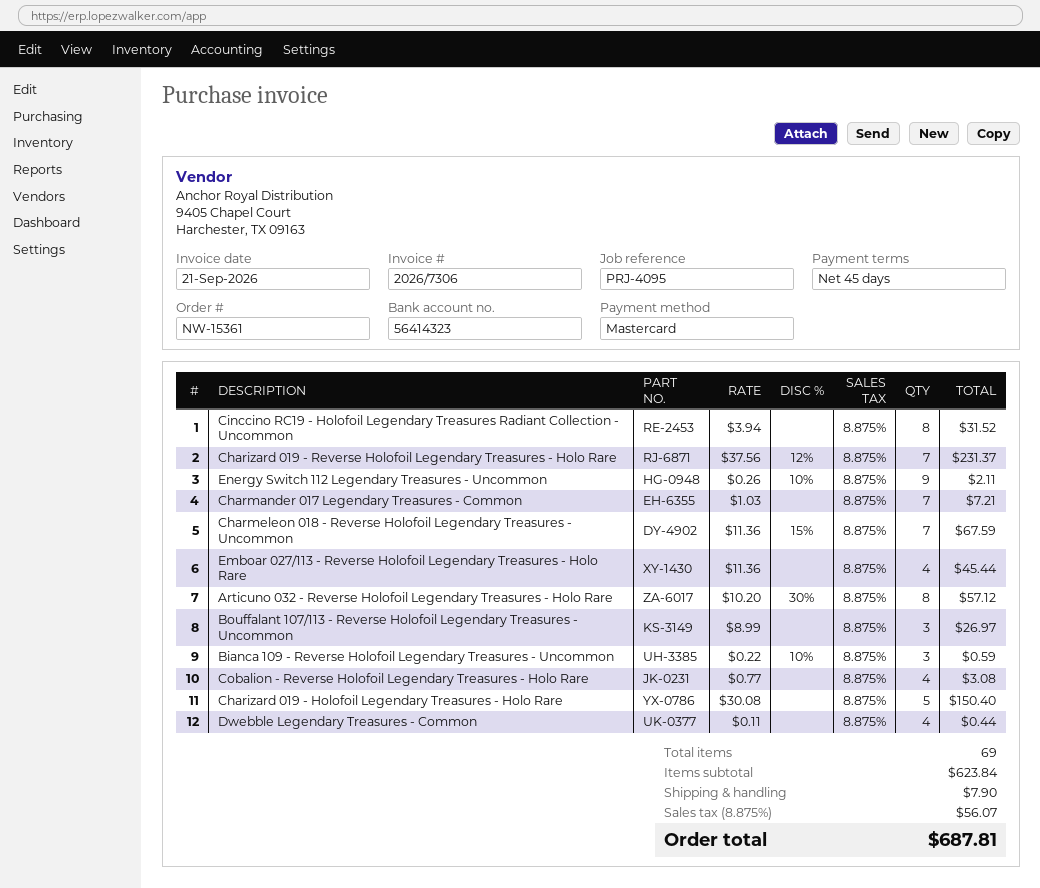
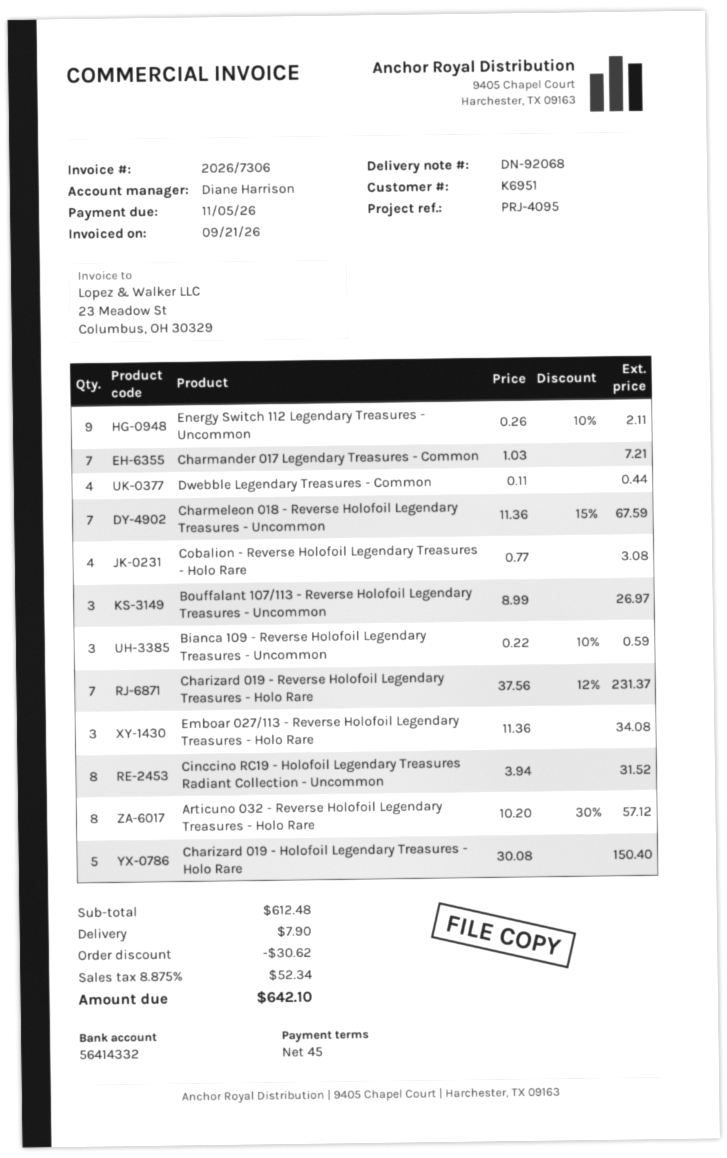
bank account: 56414323 -> 56414332
Emboar 027/113 - Reverse Holofoil Legendary Treasures - Holo Rare: 4 x 11.36 = 45.44 -> 3 x 11.36 = 34.08
subtotal: 623.84 -> 612.48
discount: none -> 30.62
tax: 8.875% = 56.07 -> 8.875% = 52.34
total: 687.81 -> 642.10

